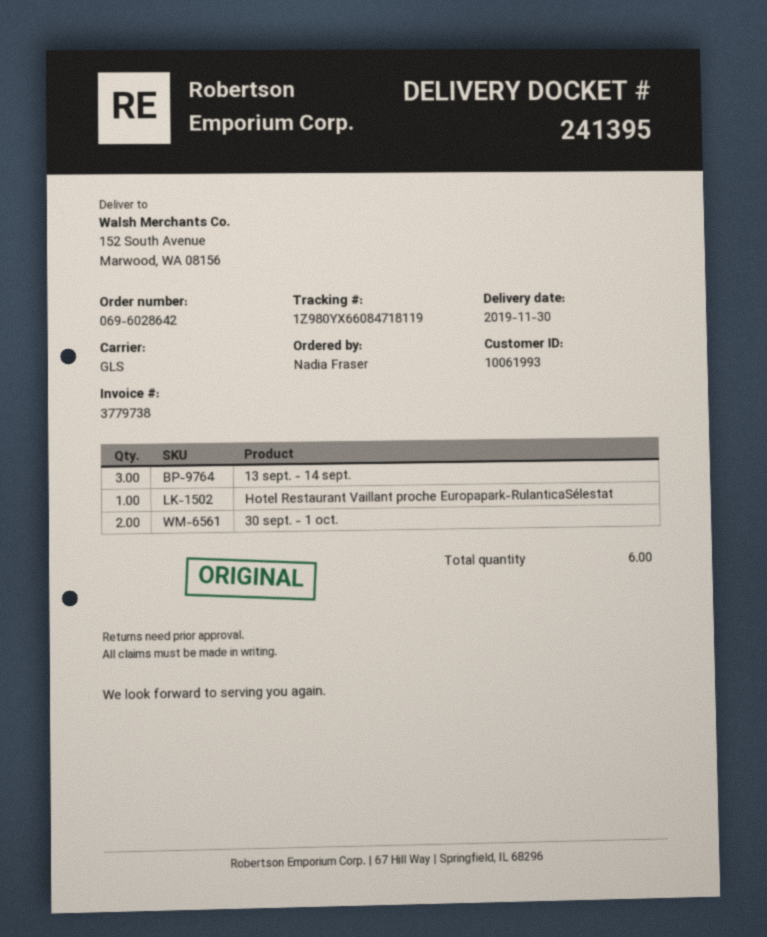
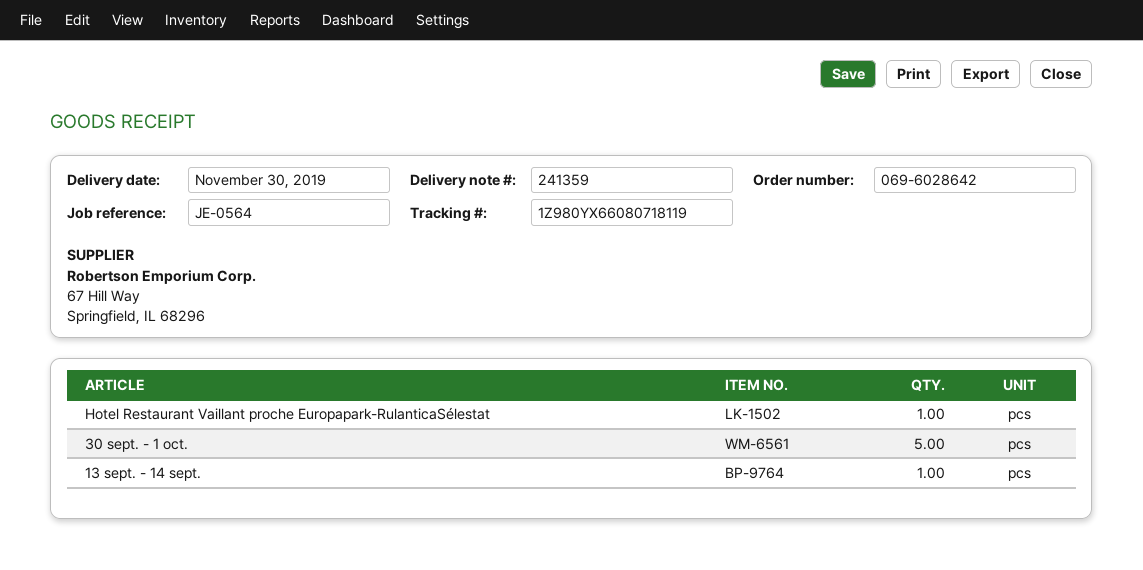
delivery note number: 241395 -> 241359
tracking number: 1Z980YX66084718119 -> 1Z980YX66080718119
13 sept. - 14 sept.: 3 -> 1
30 sept. - 1 oct.: 2 -> 5

